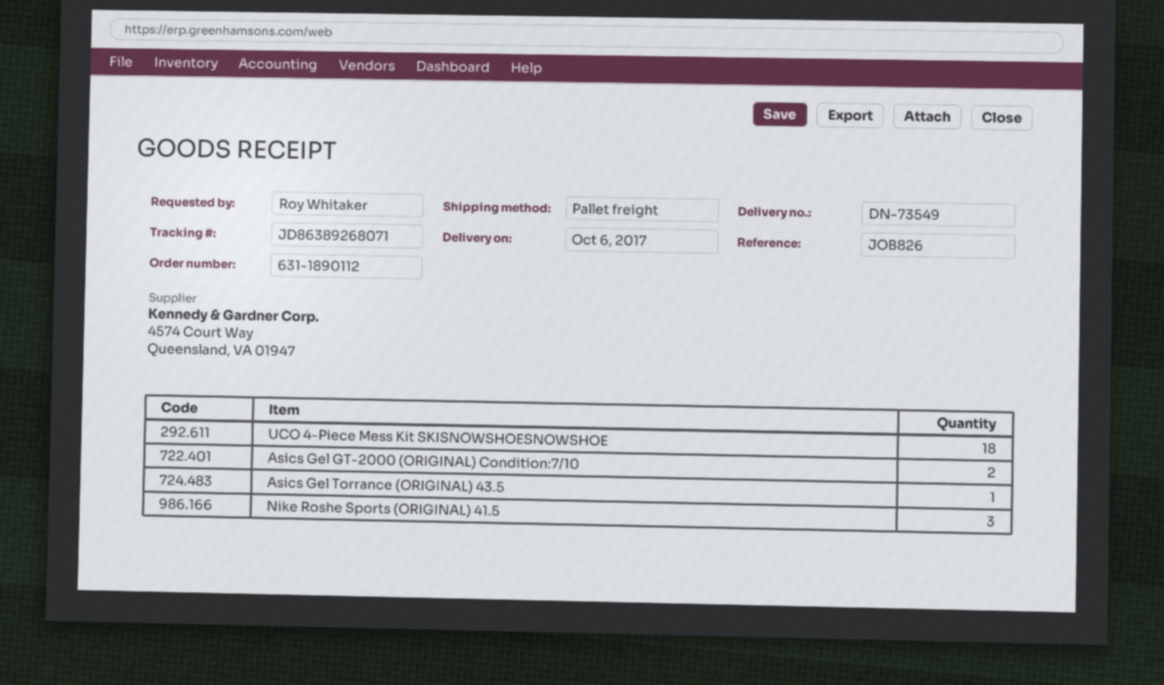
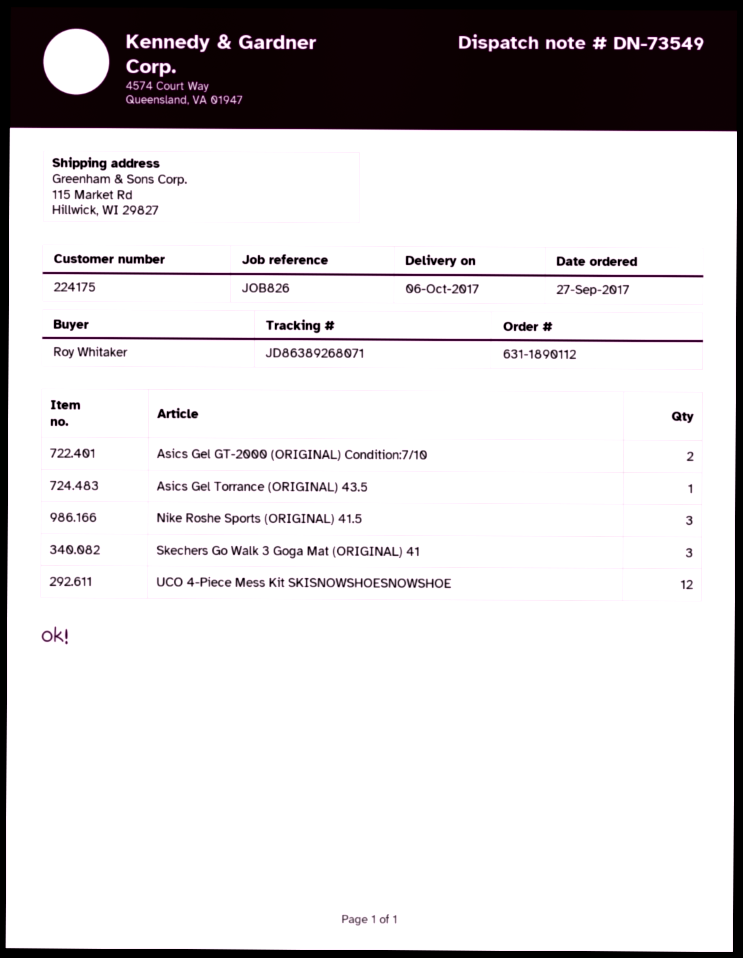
UCO 4-Piece Mess Kit SKISNOWSHOESNOWSHOE: 18 -> 12
Skechers Go Walk 3 Goga Mat (ORIGINAL) 41: none -> 3

